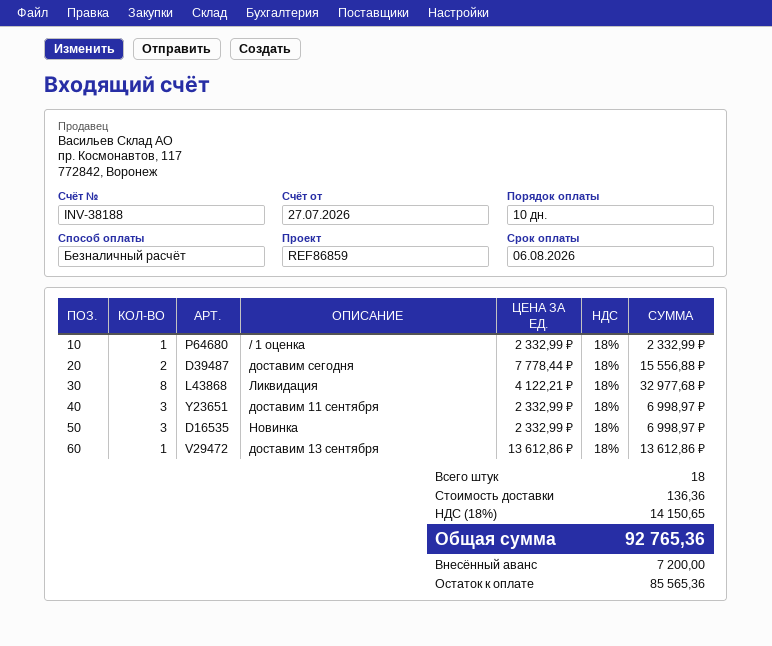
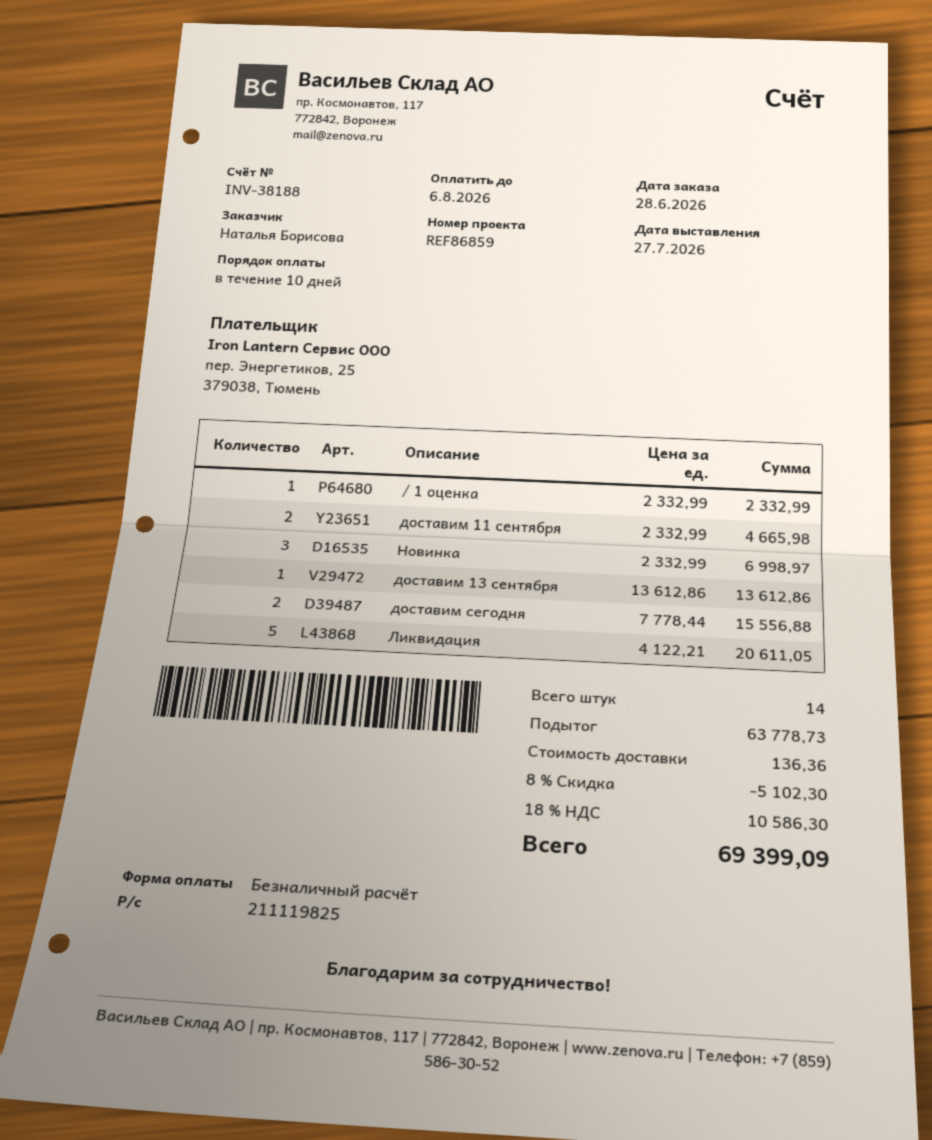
Ликвидация: 8 x 4122.21 = 32977.68 -> 5 x 4122.21 = 20611.05
доставим 11 сентября: 3 x 2332.99 = 6998.97 -> 2 x 2332.99 = 4665.98
total quantity: 18 -> 14
discount: none -> 8% = 5102.30
tax: 18% = 14150.65 -> 18% = 10586.30
total: 92765.36 -> 69399.09

